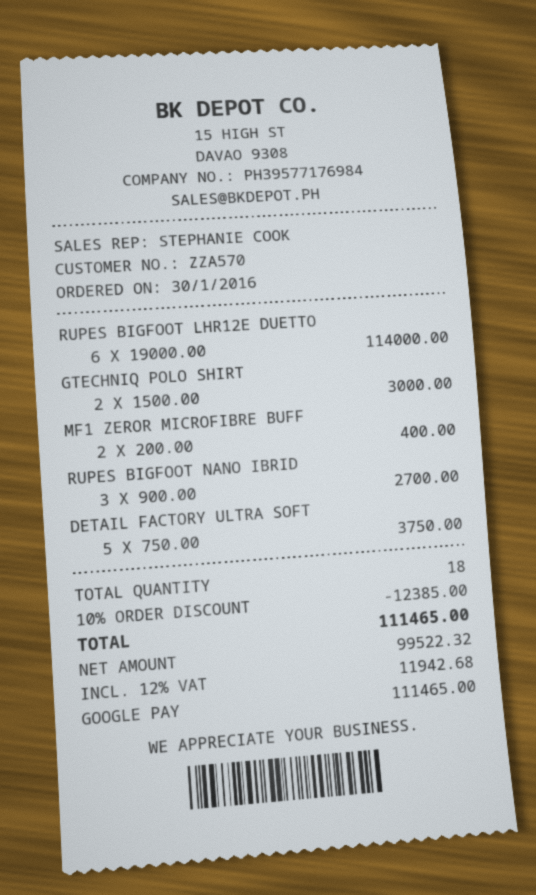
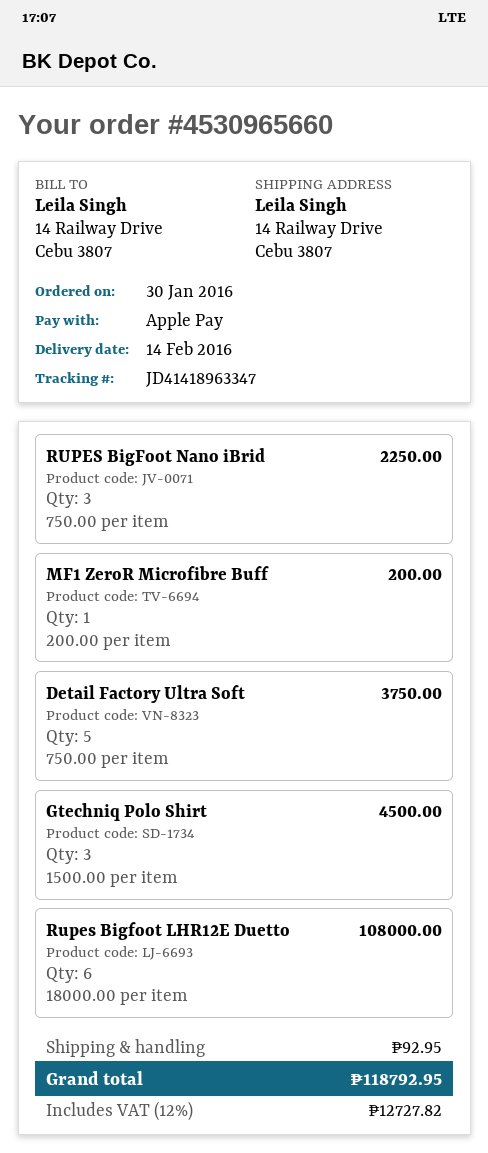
payment method: Google Pay -> Apple Pay
RUPES BIGFOOT LHR12E DUETTO: 6 x 19000.00 = 114000.00 -> 6 x 18000.00 = 108000.00
GTECHNIQ POLO SHIRT: 2 x 1500.00 = 3000.00 -> 3 x 1500.00 = 4500.00
MF1 ZEROR MICROFIBRE BUFF: 2 x 200.00 = 400.00 -> 1 x 200.00 = 200.00
RUPES BIGFOOT NANO IBRID: 3 x 900.00 = 2700.00 -> 3 x 750.00 = 2250.00
discount: 10% = 12385.00 -> none
shipping: none -> 92.95
tax: 12% = 11942.68 -> 12% = 12727.82
total: 111465.00 -> 118792.95

